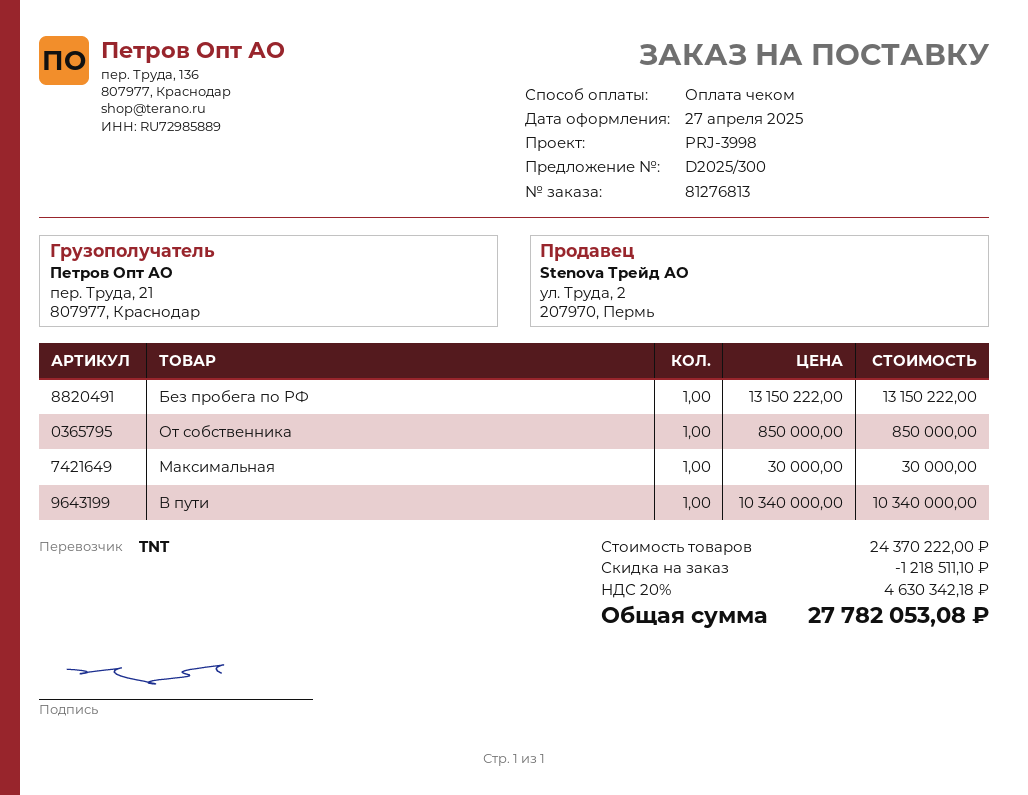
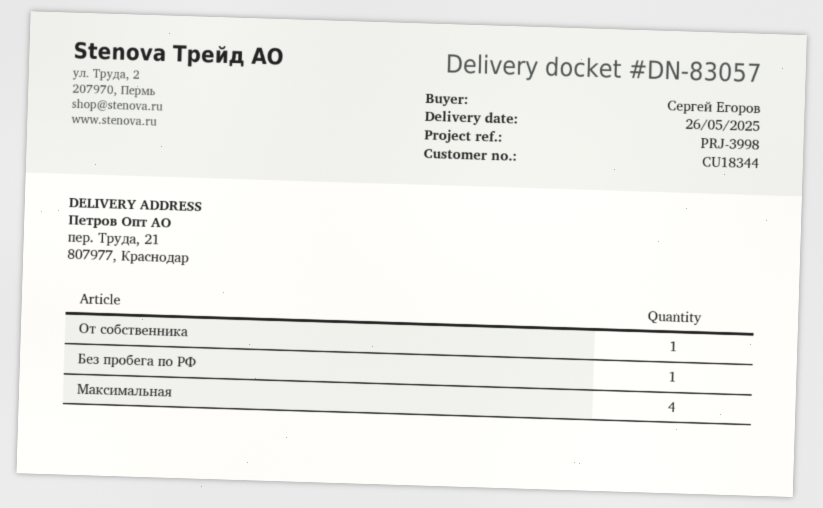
Максимальная: 1 -> 4
В пути: 1 -> none

